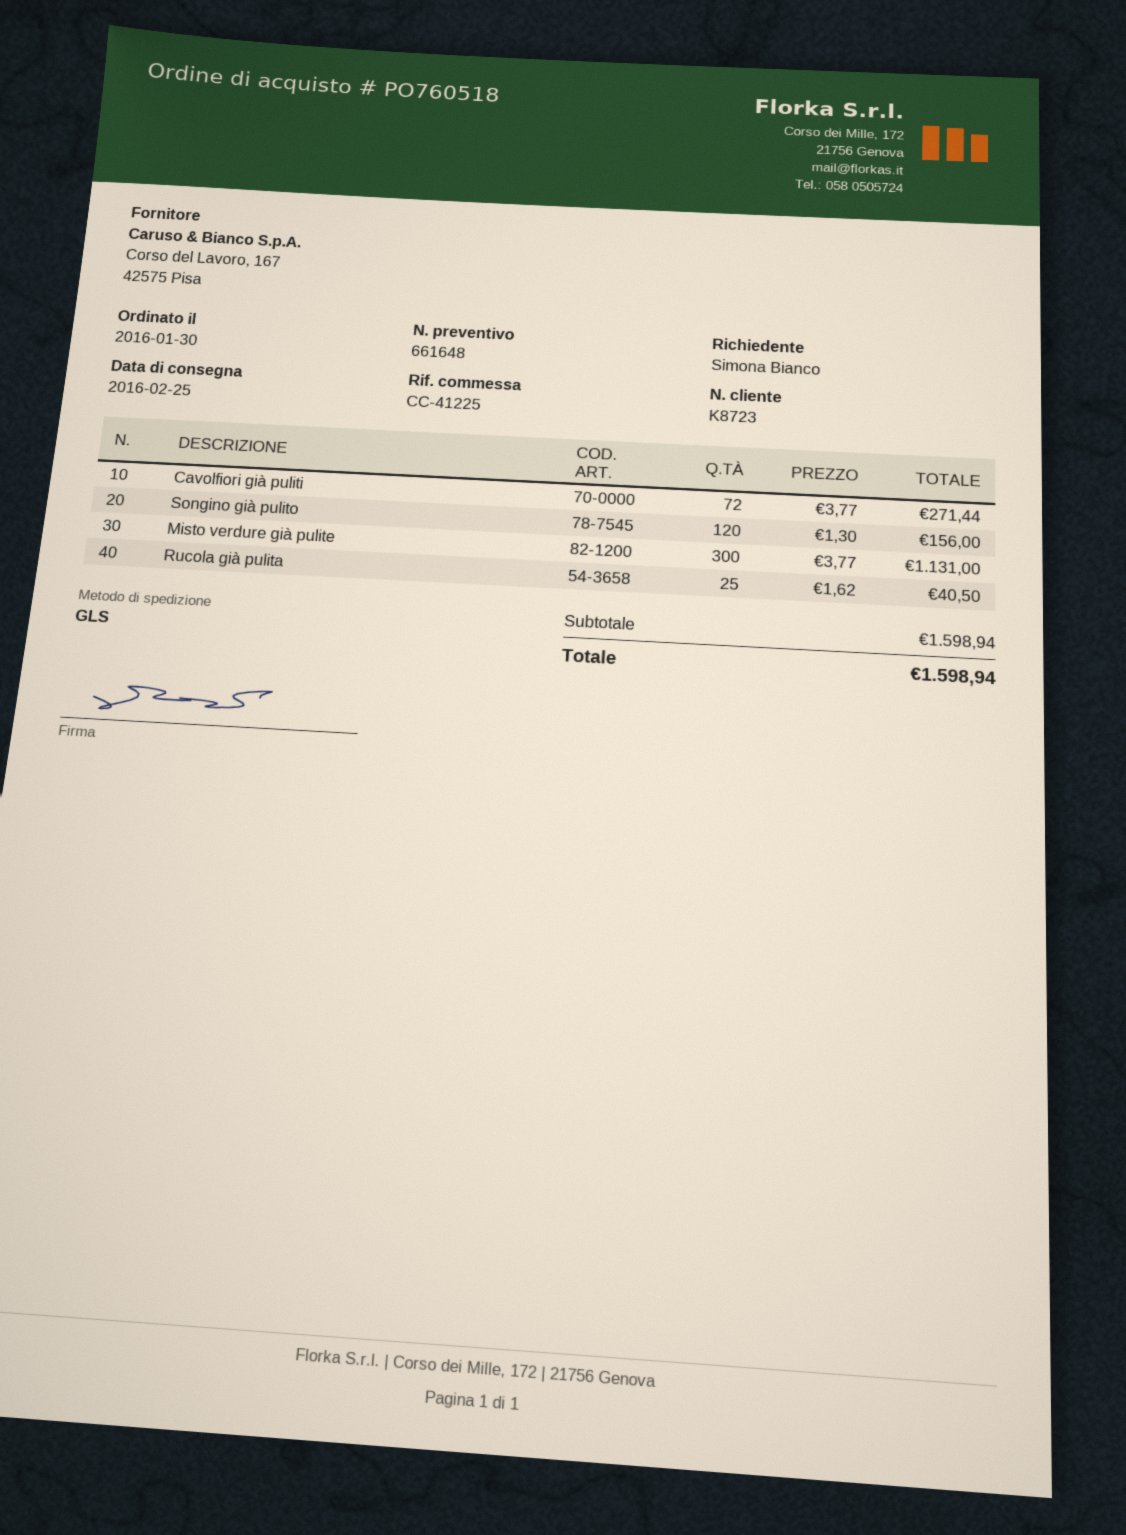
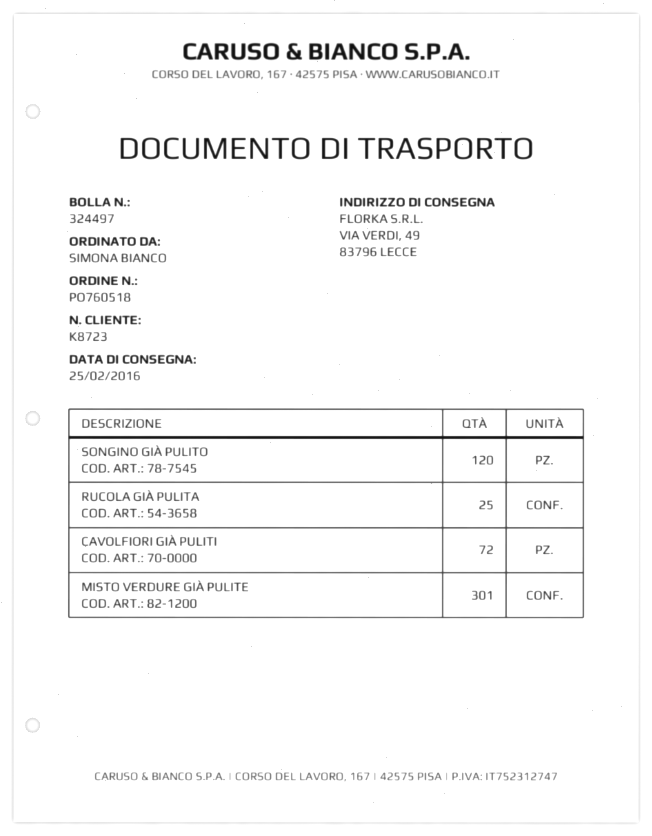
Misto verdure già pulite: 300 -> 301

